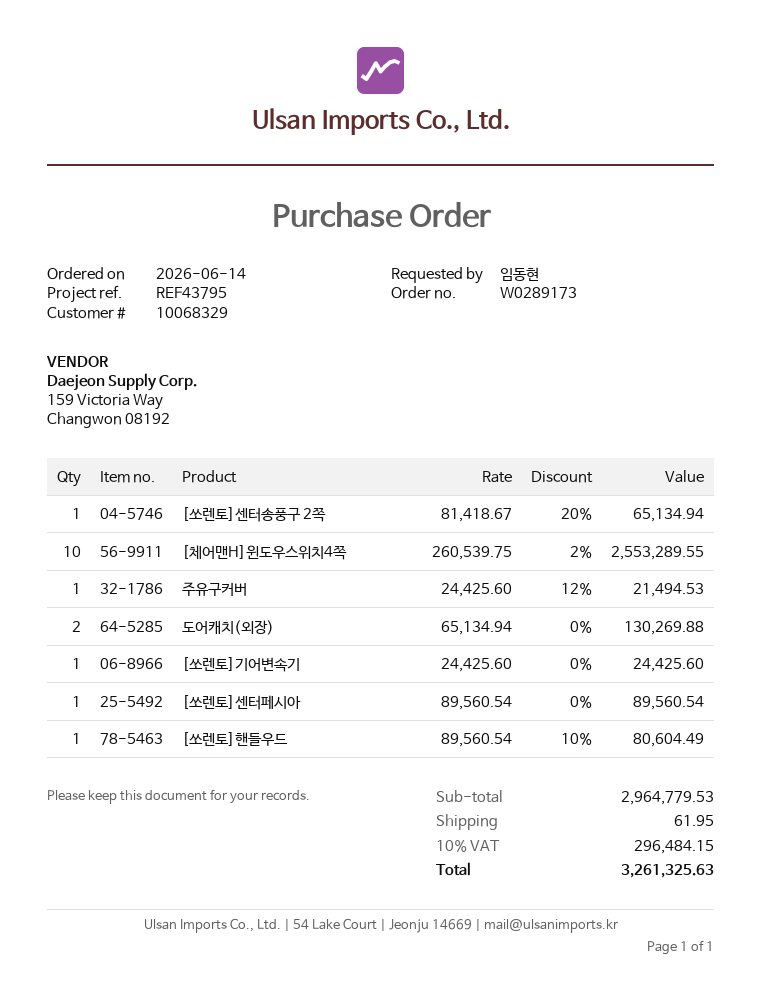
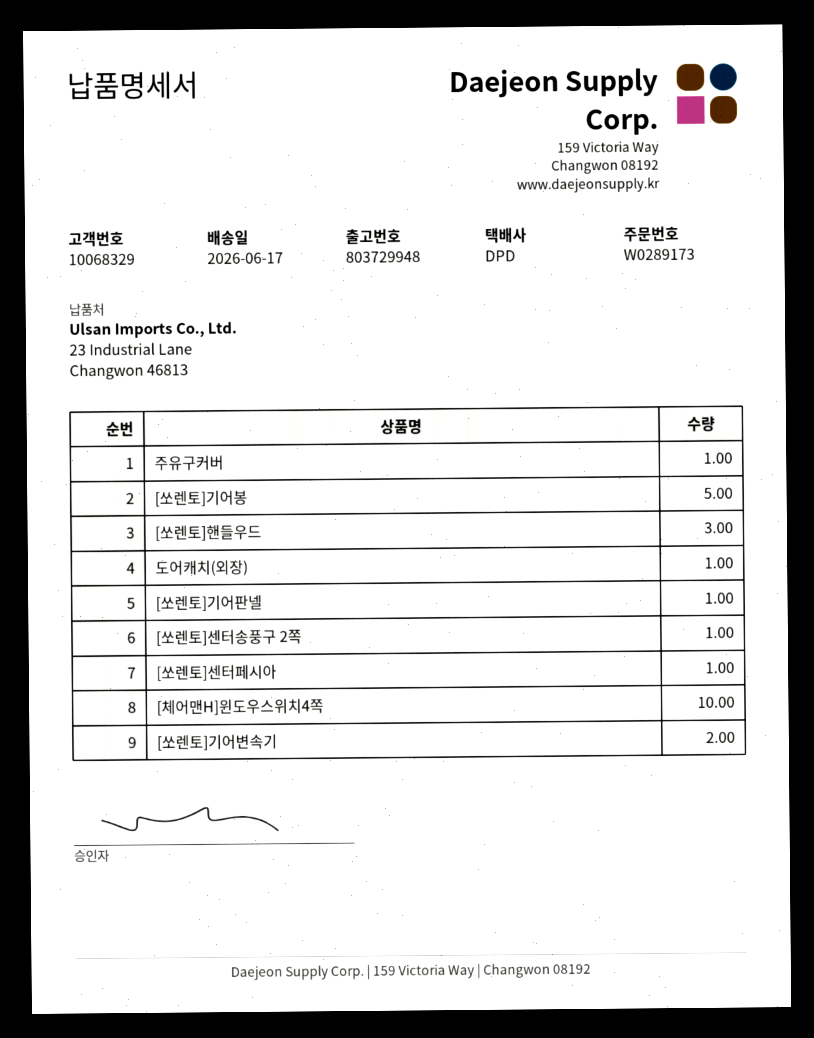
도어캐치(외장): 2 -> 1
[쏘렌토]기어변속기: 1 -> 2
[쏘렌토]핸들우드: 1 -> 3
[쏘렌토]기어봉: none -> 5
[쏘렌토]기어판넬: none -> 1

